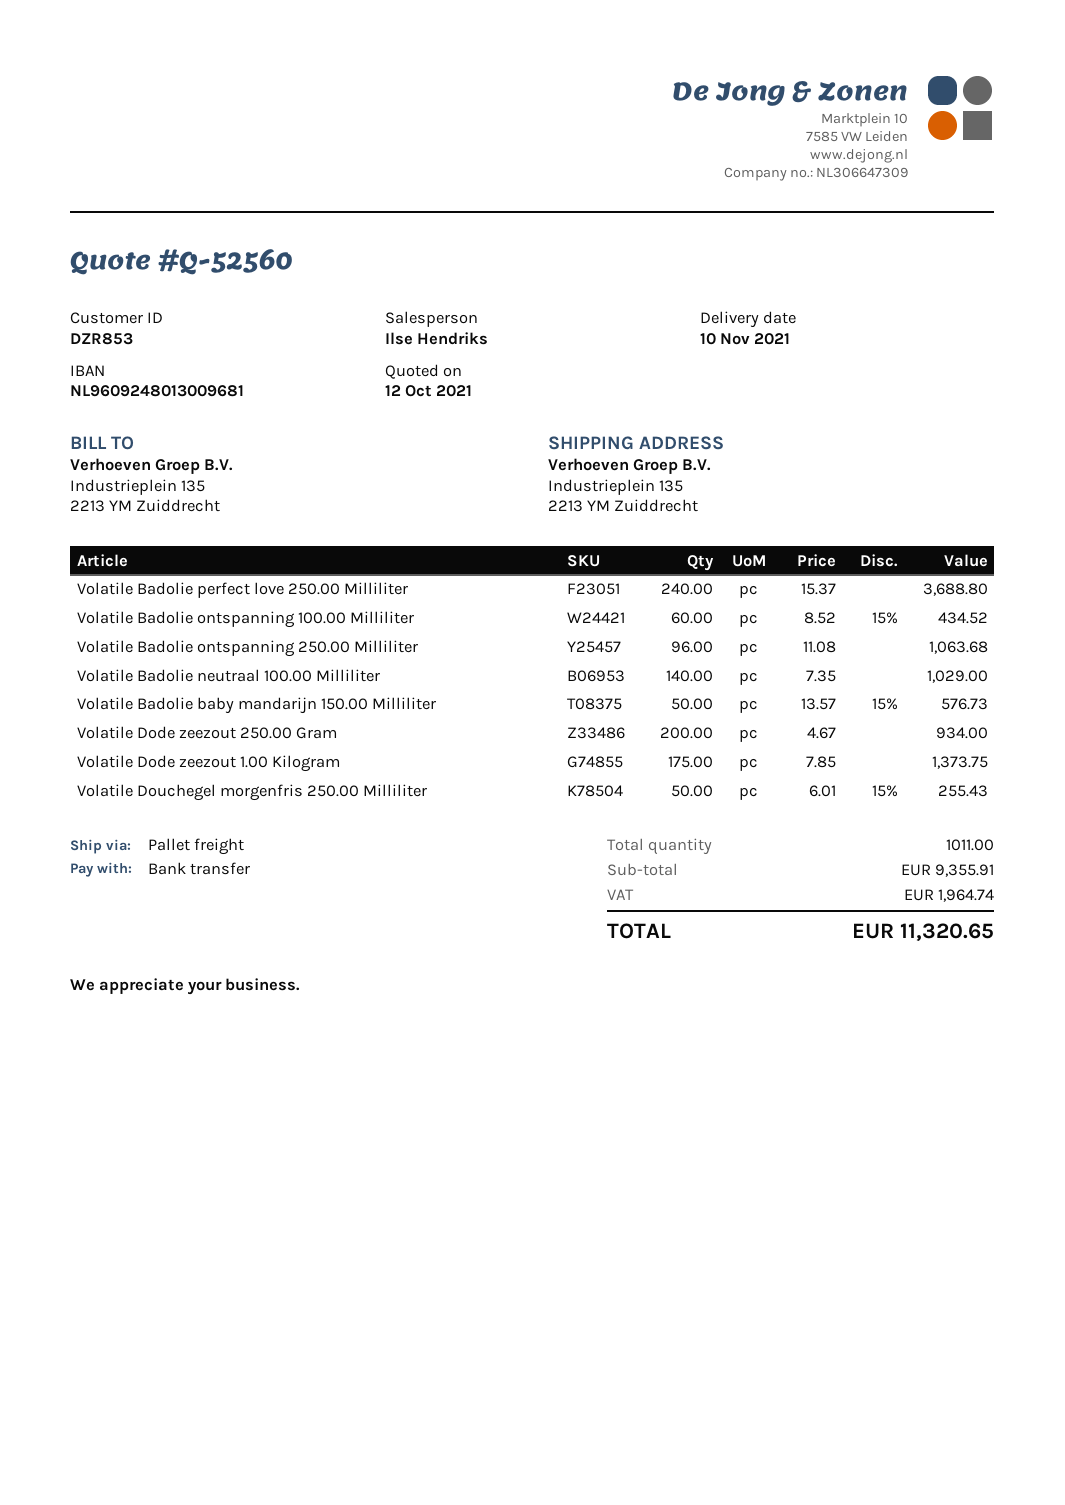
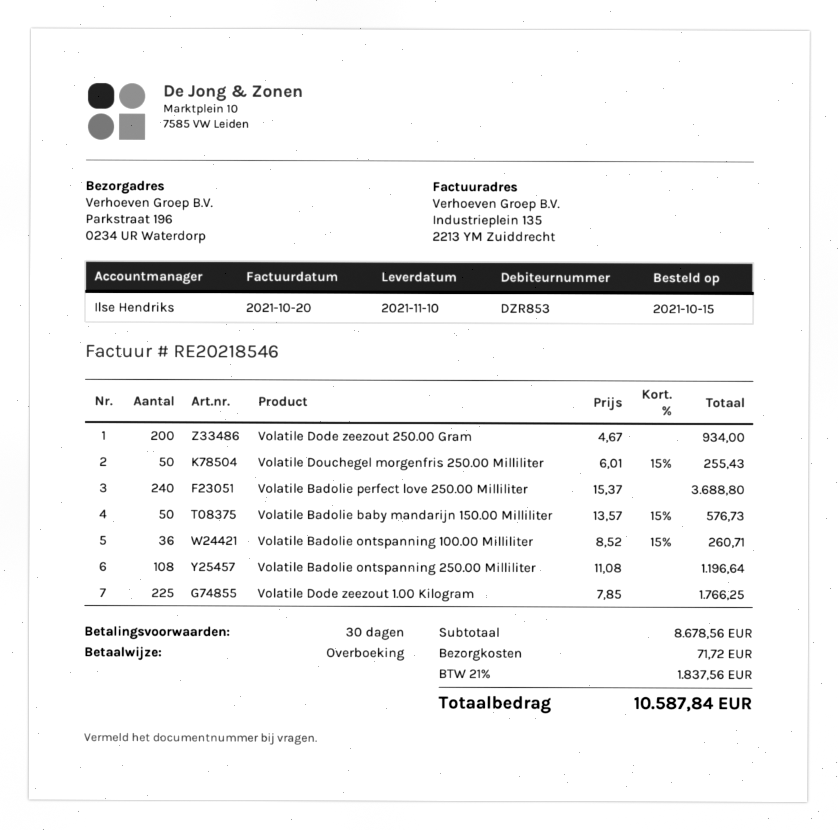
ship to: Industrieplein 135, 2213 YM Zuiddrecht -> Parkstraat 196, 0234 UR Waterdorp
Volatile Badolie ontspanning 100.00 Milliliter: 60 x 8.52 - 15% = 434.52 -> 36 x 8.52 - 15% = 260.71
Volatile Badolie ontspanning 250.00 Milliliter: 96 x 11.08 = 1063.68 -> 108 x 11.08 = 1196.64
Volatile Badolie neutraal 100.00 Milliliter: 140 x 7.35 = 1029.00 -> none
Volatile Dode zeezout 1.00 Kilogram: 175 x 7.85 = 1373.75 -> 225 x 7.85 = 1766.25
subtotal: 9355.91 -> 8678.56
shipping: none -> 71.72
tax: 1964.74 -> 1837.56
total: 11320.65 -> 10587.84

